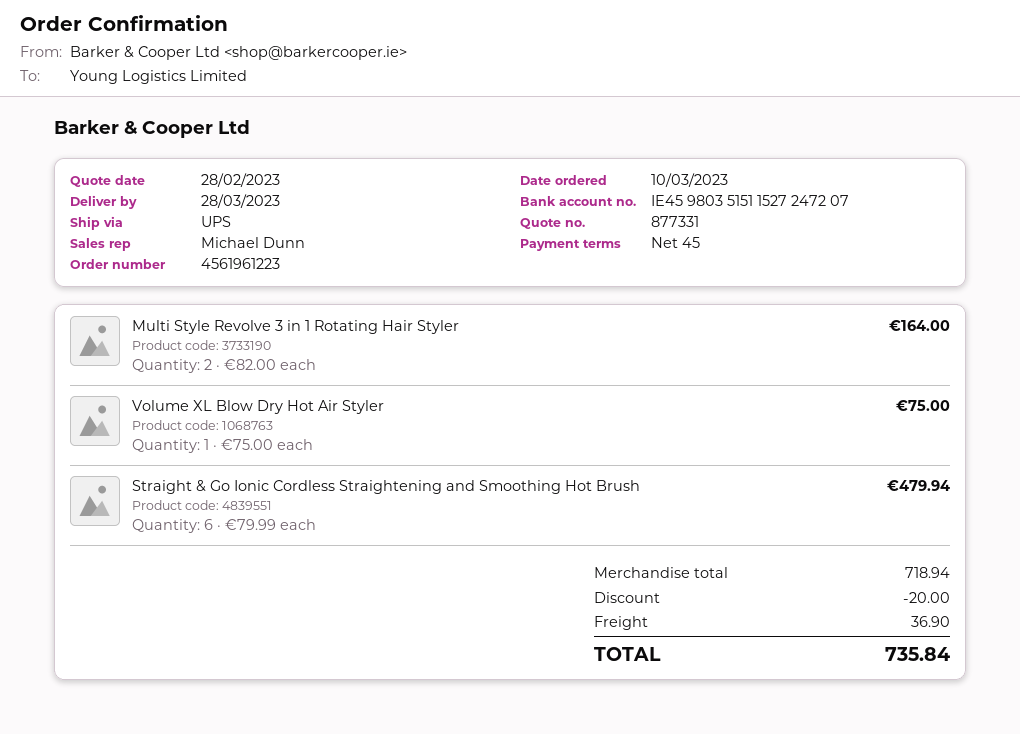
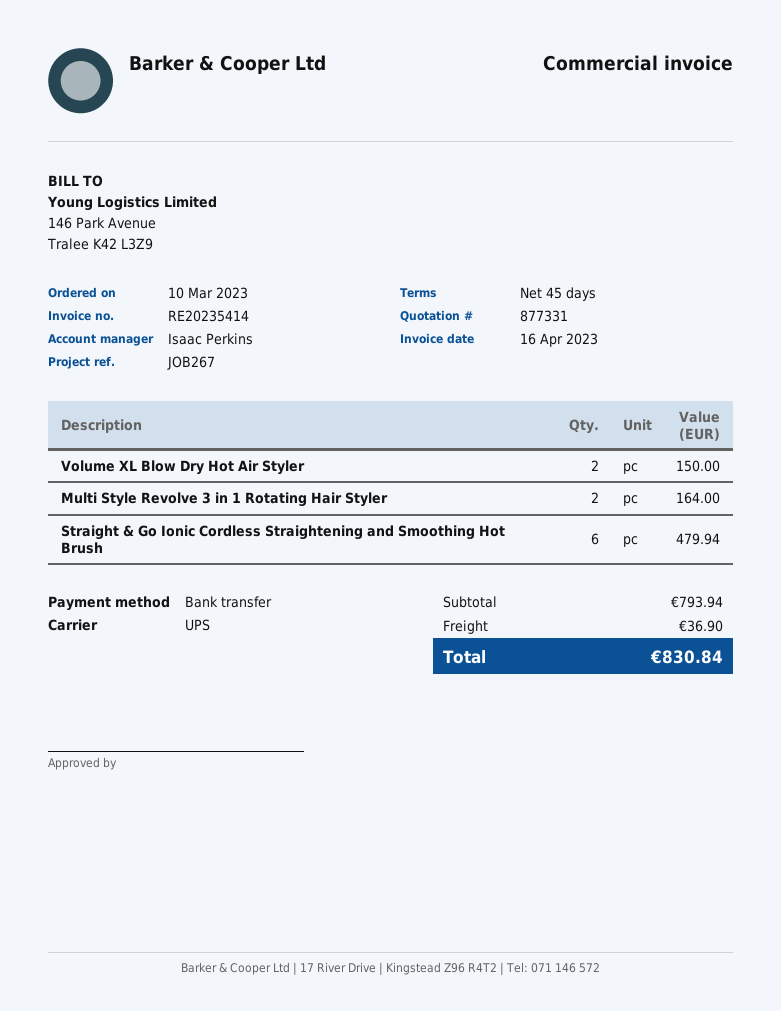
sales rep: Michael Dunn -> Isaac Perkins
Volume XL Blow Dry Hot Air Styler: 1 for 75.00 -> 2 for 150.00
subtotal: 718.94 -> 793.94
discount: 20.00 -> none
total: 735.84 -> 830.84

